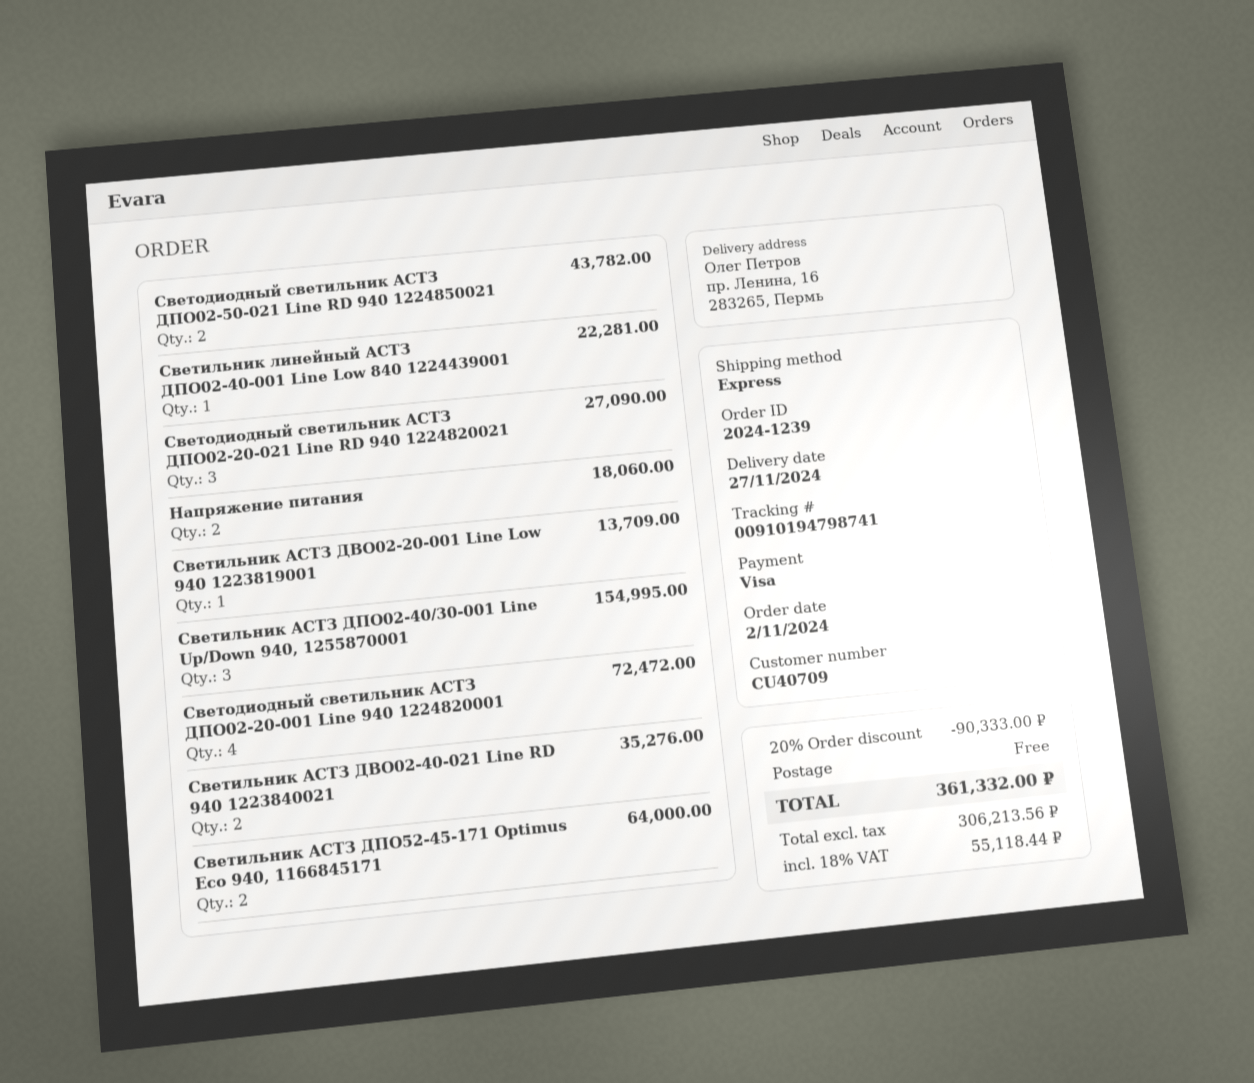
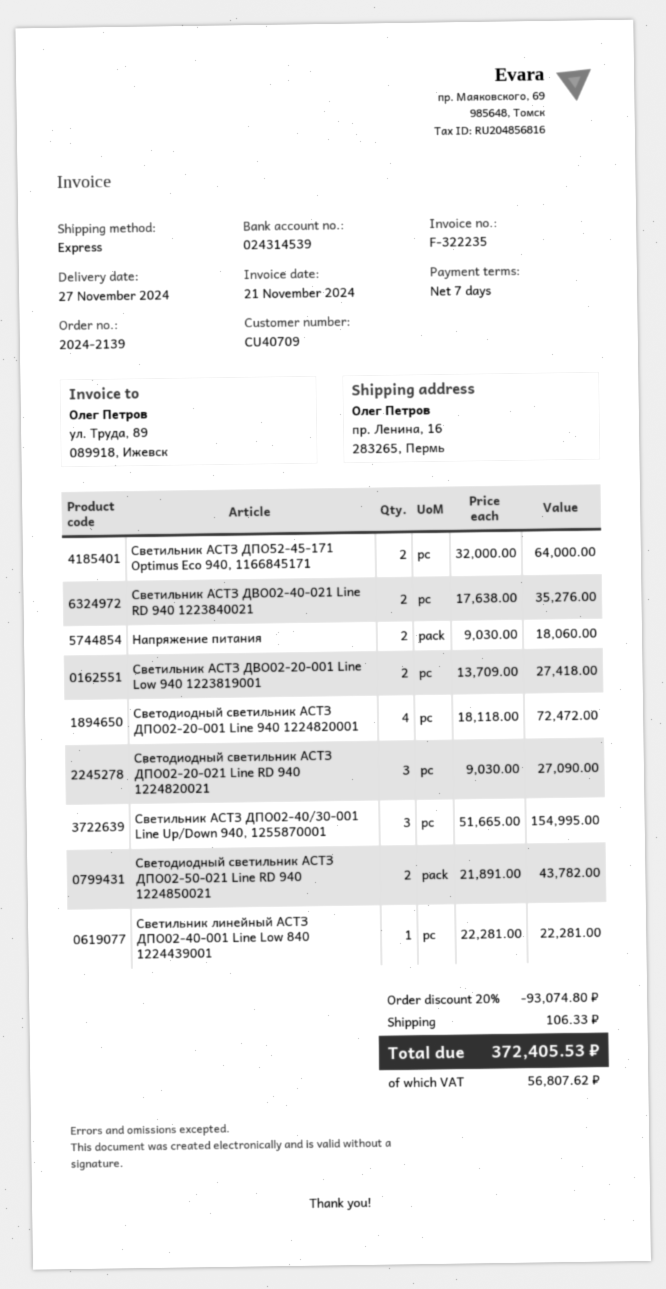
order number: 2024-1239 -> 2024-2139
Светильник АСТЗ ДВО02-20-001 Line Low 940 1223819001: 1 for 13709.00 -> 2 for 27418.00
discount: 20% = 90333.00 -> 20% = 93074.80
shipping: 0.00 -> 106.33
tax: 55118.44 -> 56807.62
total: 361332.00 -> 372405.53

